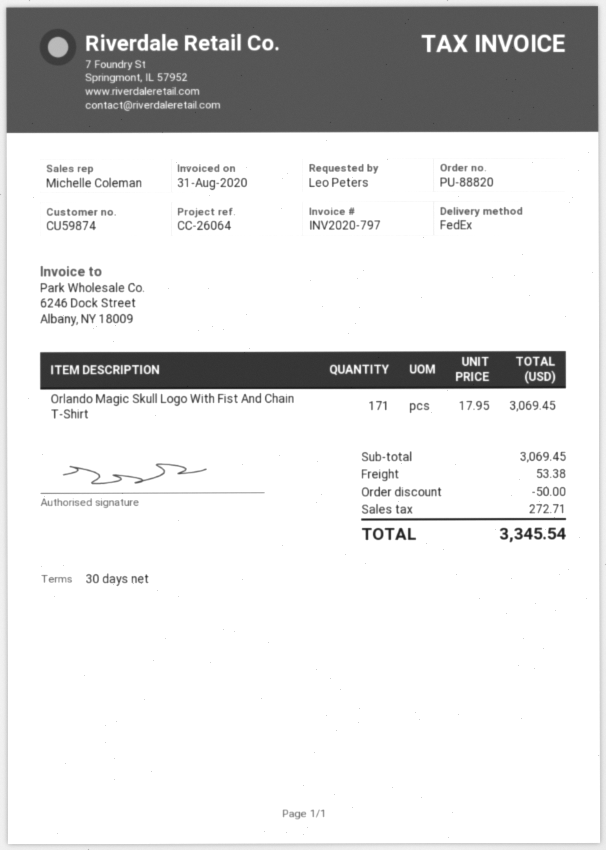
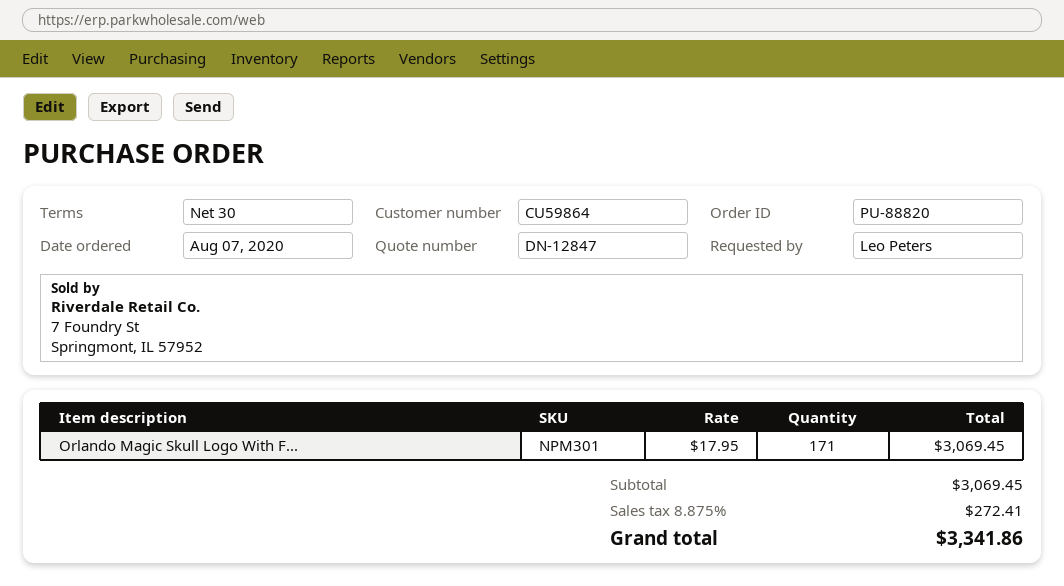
customer number: CU59874 -> CU59864
discount: 50.00 -> none
shipping: 53.38 -> none
tax: 272.71 -> 272.41
total: 3345.54 -> 3341.86

